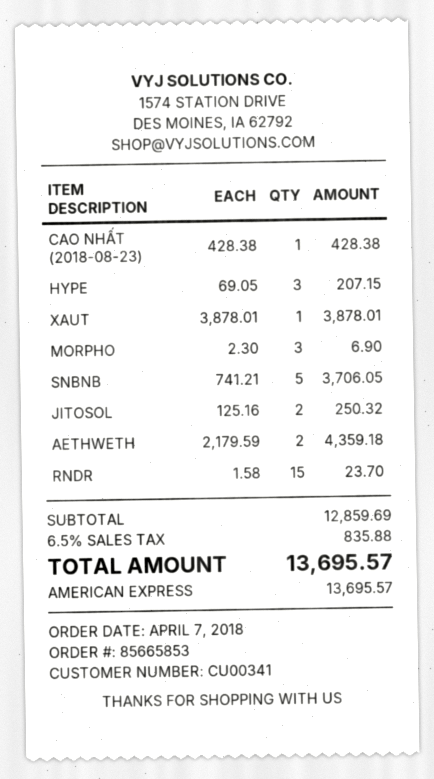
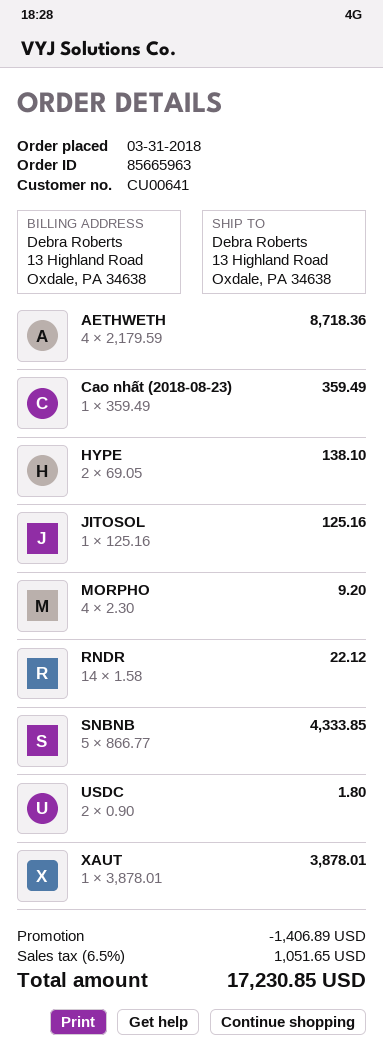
order number: 85665853 -> 85665963
order date: 2018-04-07 -> 2018-03-31
customer number: CU00341 -> CU00641
CAO NHẤT (2018-08-23): 1 x 428.38 = 428.38 -> 1 x 359.49 = 359.49
HYPE: 3 x 69.05 = 207.15 -> 2 x 69.05 = 138.10
MORPHO: 3 x 2.30 = 6.90 -> 4 x 2.30 = 9.20
SNBNB: 5 x 741.21 = 3706.05 -> 5 x 866.77 = 4333.85
JITOSOL: 2 x 125.16 = 250.32 -> 1 x 125.16 = 125.16
AETHWETH: 2 x 2179.59 = 4359.18 -> 4 x 2179.59 = 8718.36
RNDR: 15 x 1.58 = 23.70 -> 14 x 1.58 = 22.12
USDC: none -> 2 x 0.90 = 1.80
discount: none -> 1406.89
tax: 6.5% = 835.88 -> 6.5% = 1051.65
total: 13695.57 -> 17230.85

